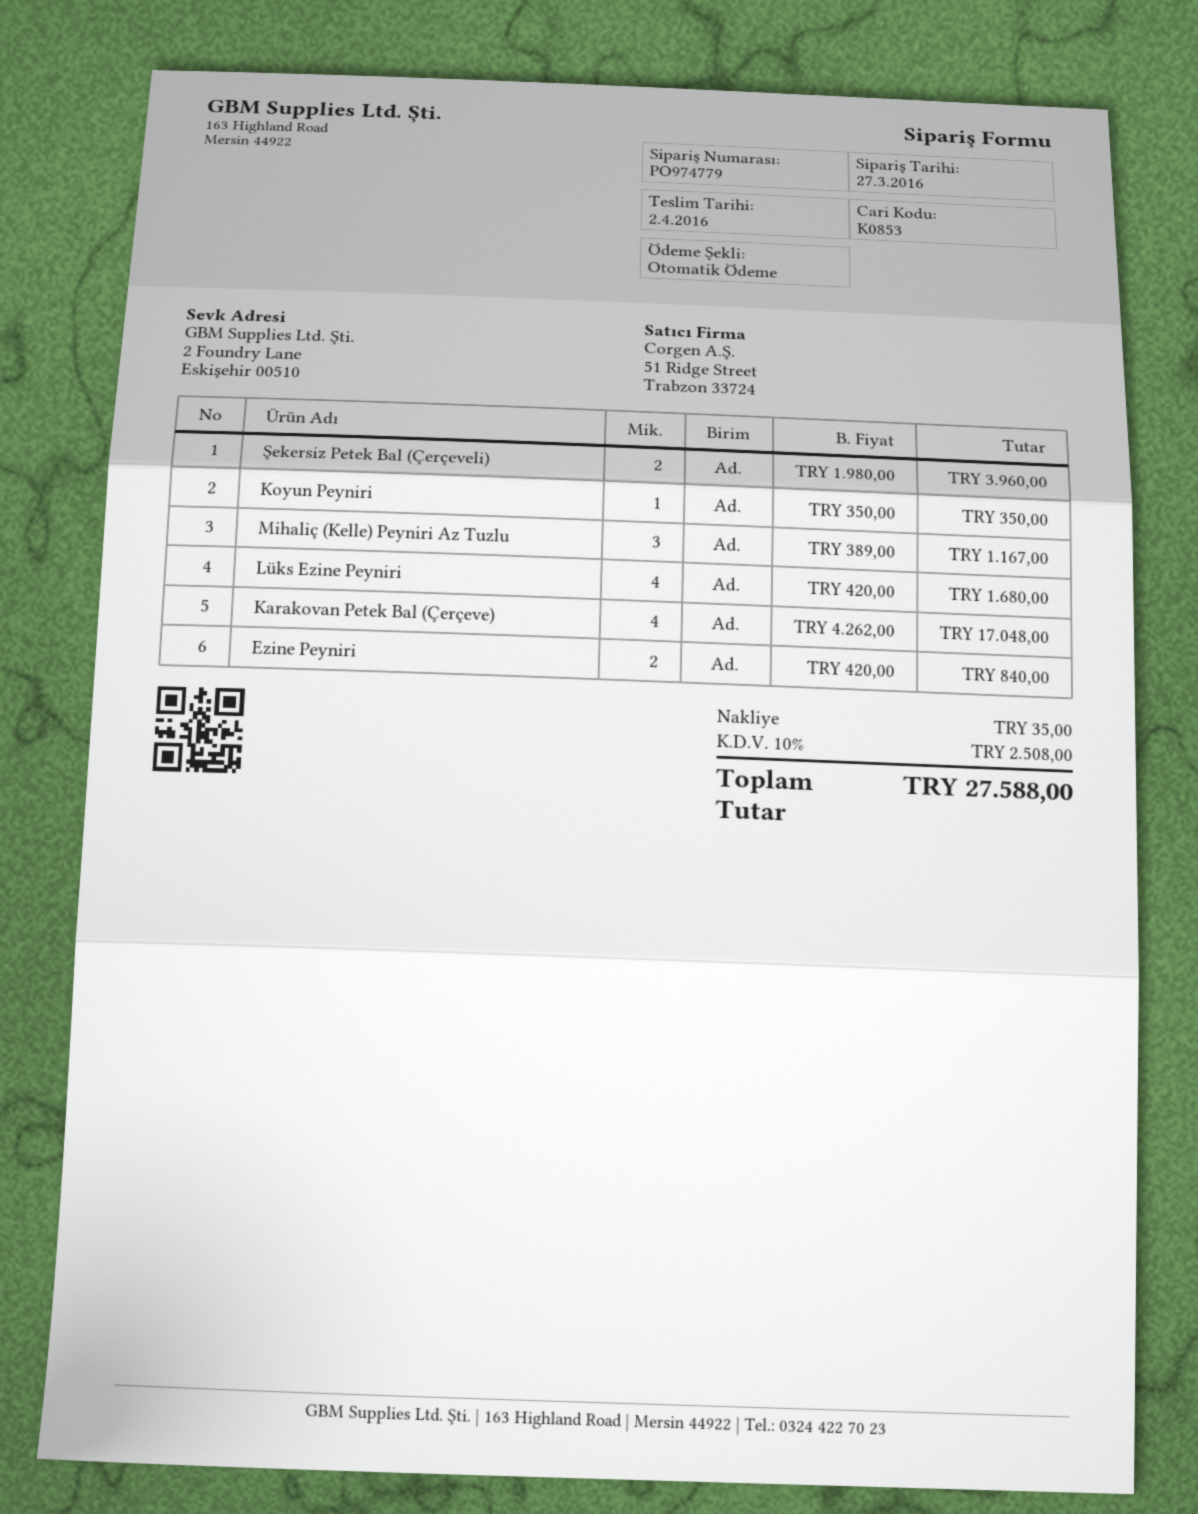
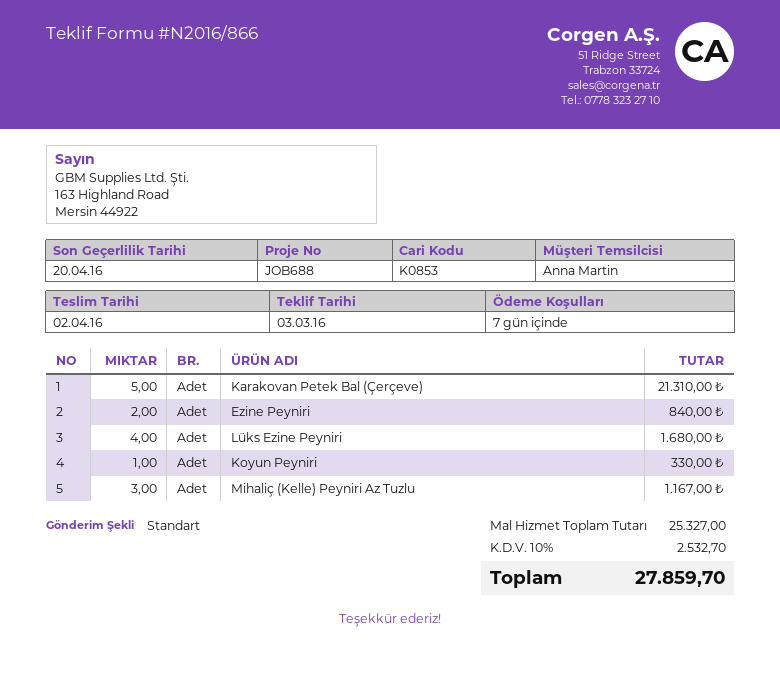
Şekersiz Petek Bal (Çerçeveli): 2 for 3960.00 -> none
Koyun Peyniri: 1 for 350.00 -> 1 for 330.00
Karakovan Petek Bal (Çerçeve): 4 for 17048.00 -> 5 for 21310.00
shipping: 35.00 -> none
tax: 10% = 2508.00 -> 10% = 2532.70
total: 27588.00 -> 27859.70

